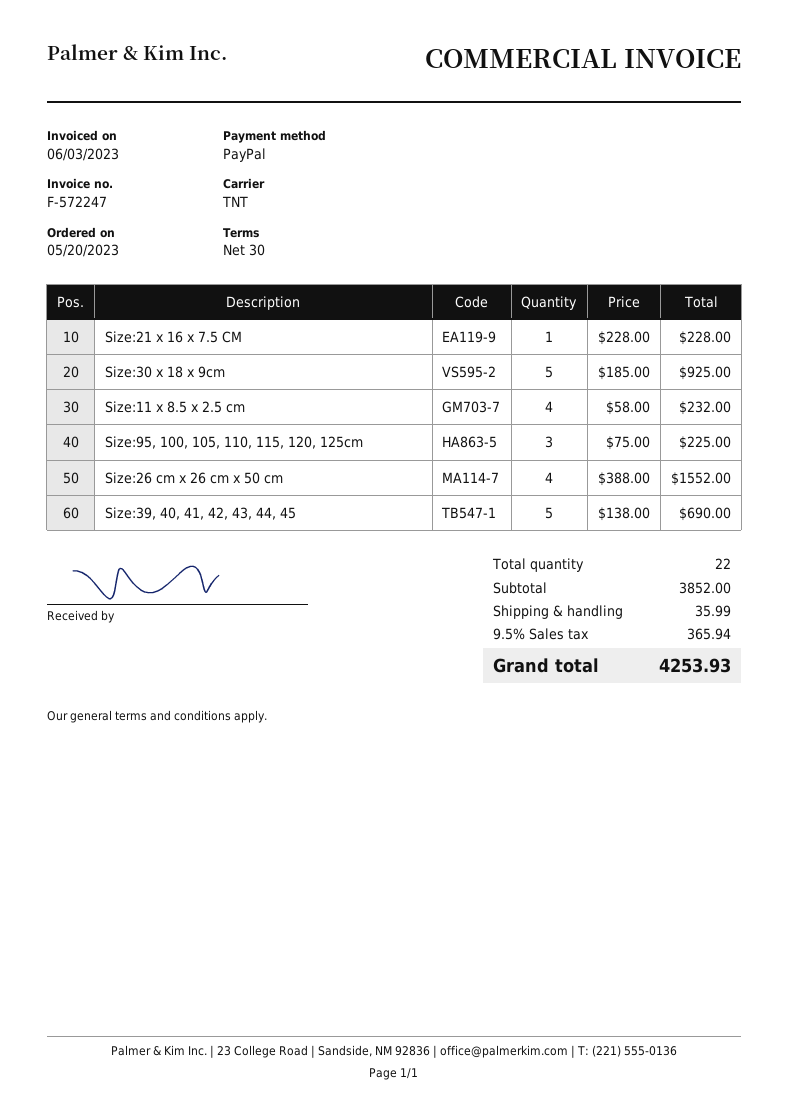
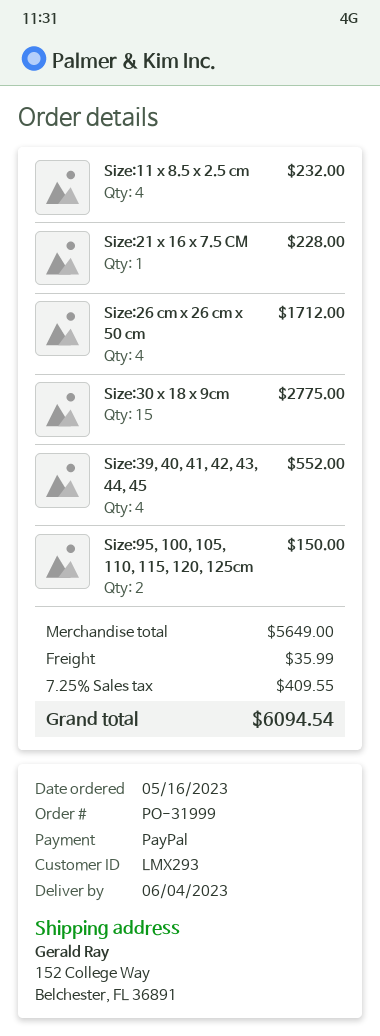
order date: 2023-05-20 -> 2023-05-16
Size:30 x 18 x 9cm: 5 for 925.00 -> 15 for 2775.00
Size:95, 100, 105, 110, 115, 120, 125cm: 3 for 225.00 -> 2 for 150.00
Size:26 cm x 26 cm x 50 cm: 4 for 1552.00 -> 4 for 1712.00
Size:39, 40, 41, 42, 43, 44, 45: 5 for 690.00 -> 4 for 552.00
subtotal: 3852.00 -> 5649.00
tax: 9.5% = 365.94 -> 7.25% = 409.55
total: 4253.93 -> 6094.54

